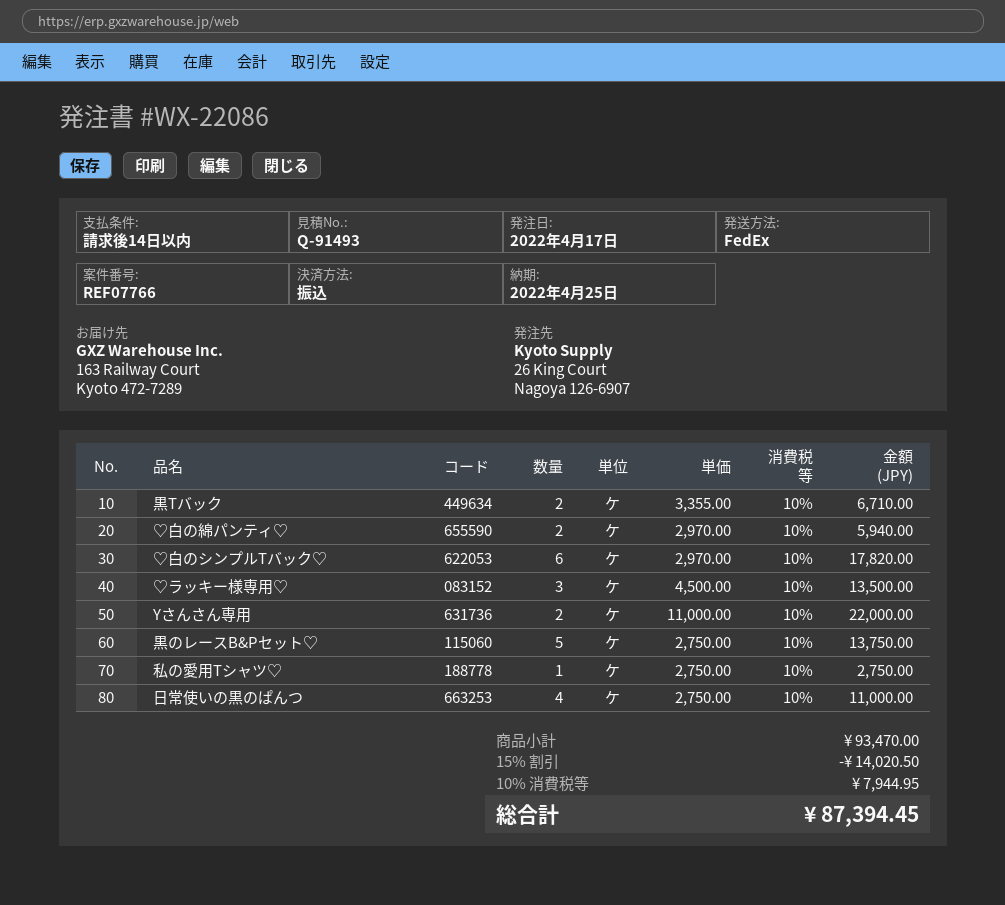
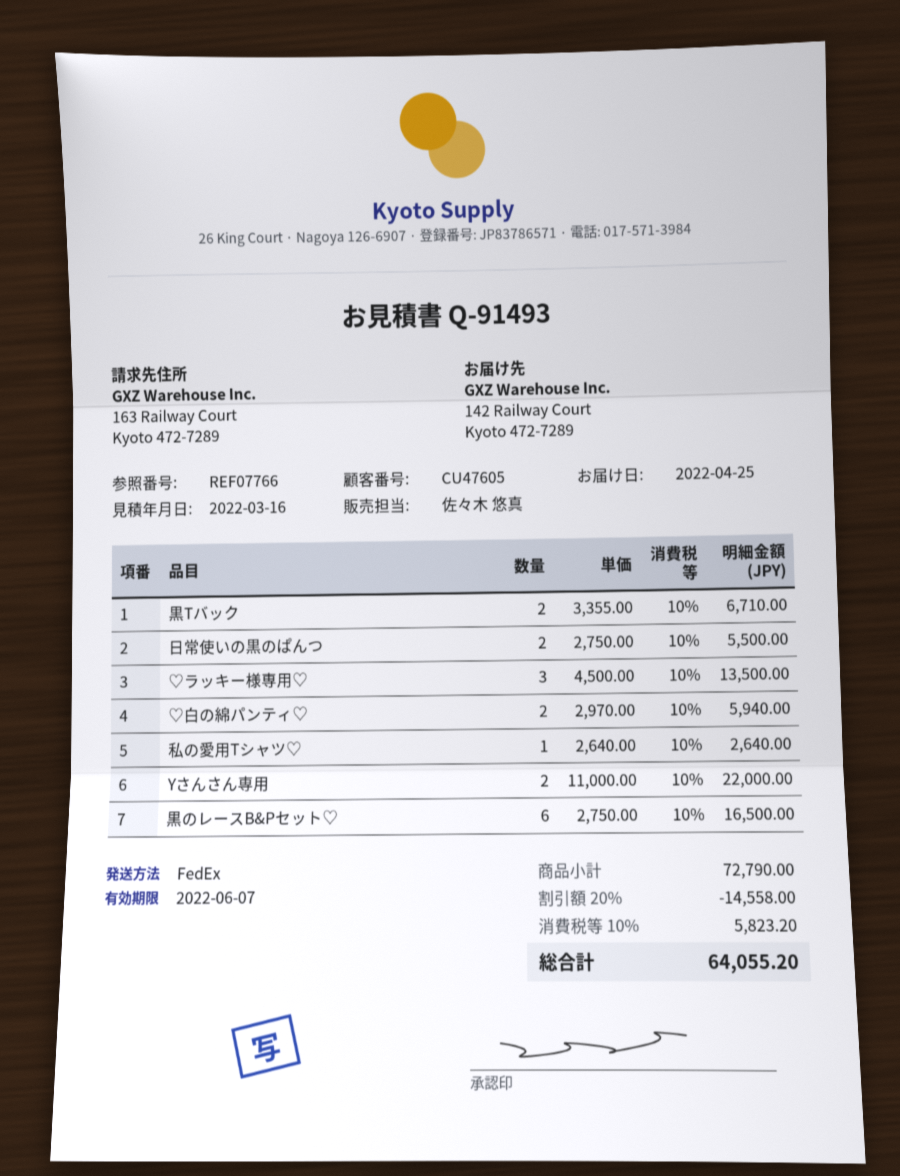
ship to: 163 Railway Court, Kyoto 472-7289 -> 142 Railway Court, Kyoto 472-7289
♡白のシンプルTバック♡: 6 x 2970.00 = 17820.00 -> none
黒のレースB&Pセット♡: 5 x 2750.00 = 13750.00 -> 6 x 2750.00 = 16500.00
私の愛用Tシャツ♡: 1 x 2750.00 = 2750.00 -> 1 x 2640.00 = 2640.00
日常使いの黒のぱんつ: 4 x 2750.00 = 11000.00 -> 2 x 2750.00 = 5500.00
subtotal: 93470.00 -> 72790.00
discount: 15% = 14020.50 -> 20% = 14558.00
tax: 10% = 7944.95 -> 10% = 5823.20
total: 87394.45 -> 64055.20

